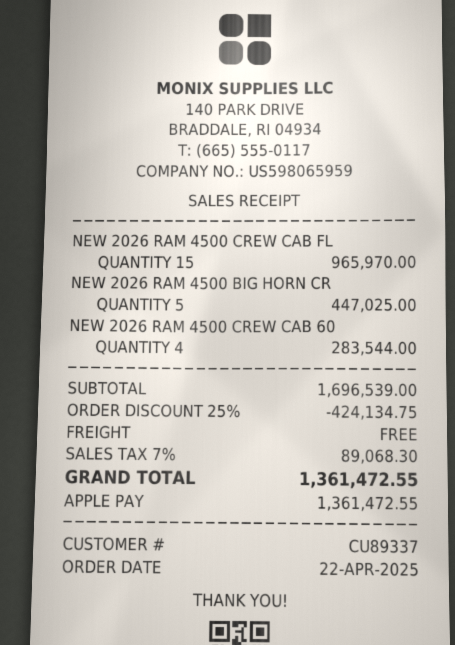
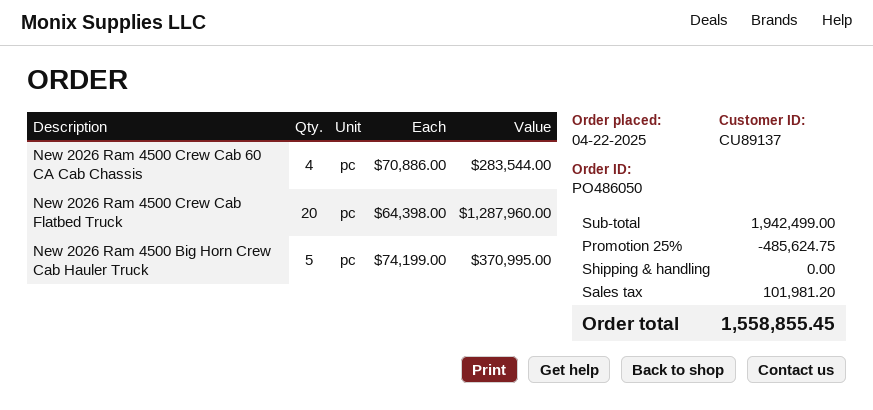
customer number: CU89337 -> CU89137
NEW 2026 RAM 4500 CREW CAB FL: 15 for 965970.00 -> 20 for 1287960.00
NEW 2026 RAM 4500 BIG HORN CR: 5 for 447025.00 -> 5 for 370995.00
subtotal: 1696539.00 -> 1942499.00
discount: 25% = 424134.75 -> 25% = 485624.75
tax: 89068.30 -> 101981.20
total: 1361472.55 -> 1558855.45

